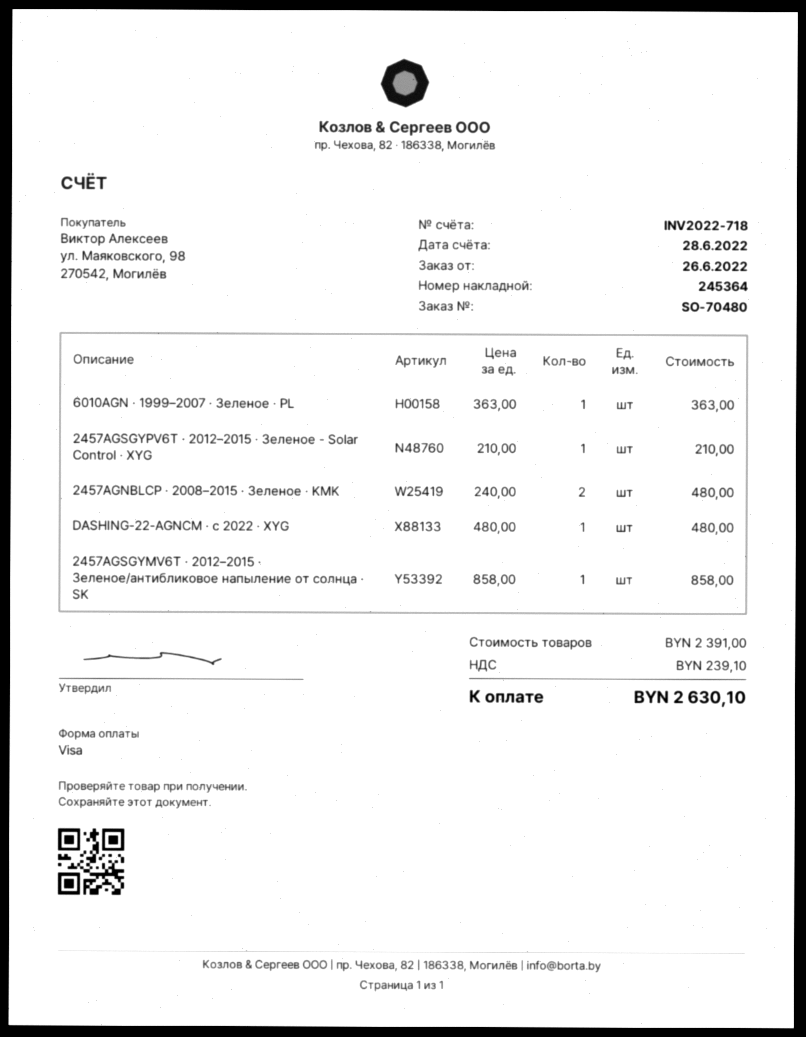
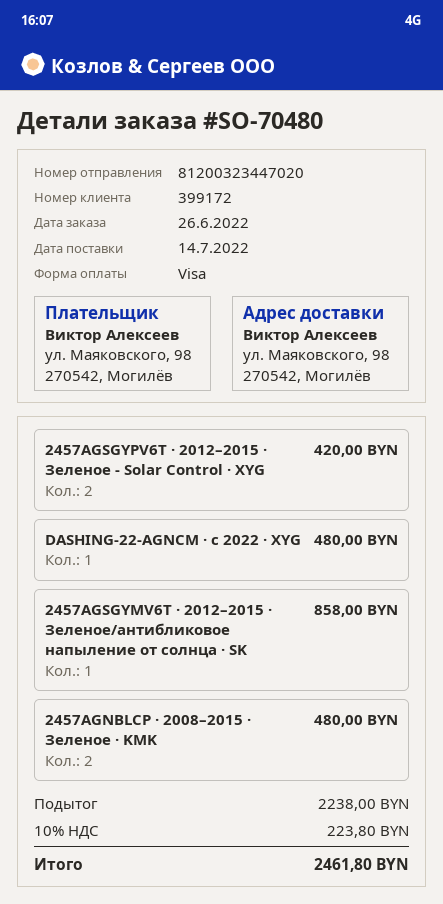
6010AGN · 1999–2007 · Зеленое · PL: 1 for 363.00 -> none
2457AGSGYPV6T · 2012–2015 · Зеленое - Solar Control · XYG: 1 for 210.00 -> 2 for 420.00
subtotal: 2391.00 -> 2238.00
tax: 239.10 -> 223.80
total: 2630.10 -> 2461.80

